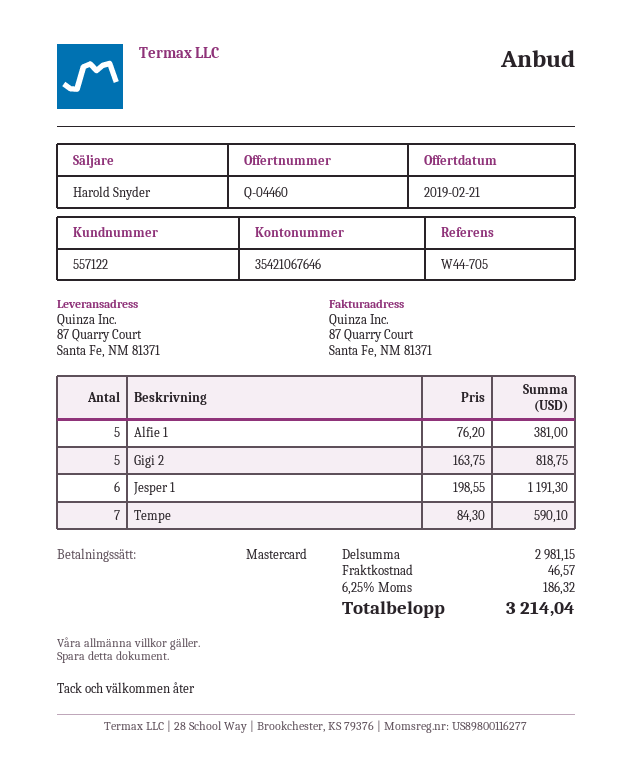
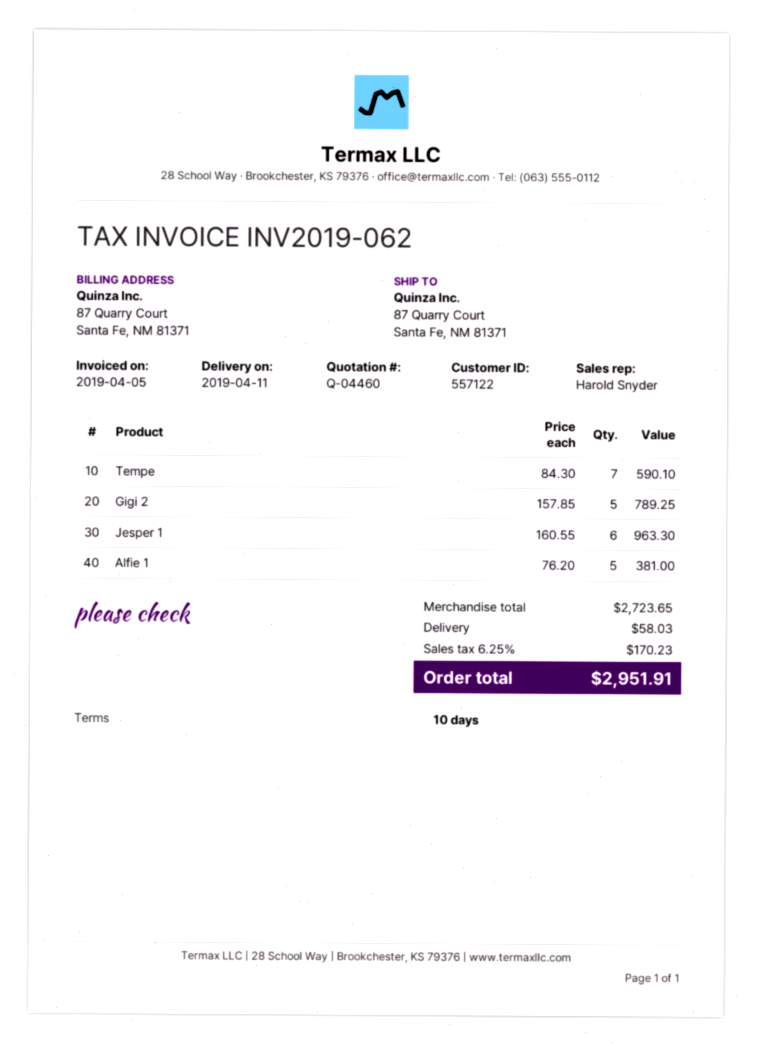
Gigi 2: 5 x 163.75 = 818.75 -> 5 x 157.85 = 789.25
Jesper 1: 6 x 198.55 = 1191.30 -> 6 x 160.55 = 963.30
subtotal: 2981.15 -> 2723.65
shipping: 46.57 -> 58.03
tax: 6.25% = 186.32 -> 6.25% = 170.23
total: 3214.04 -> 2951.91

